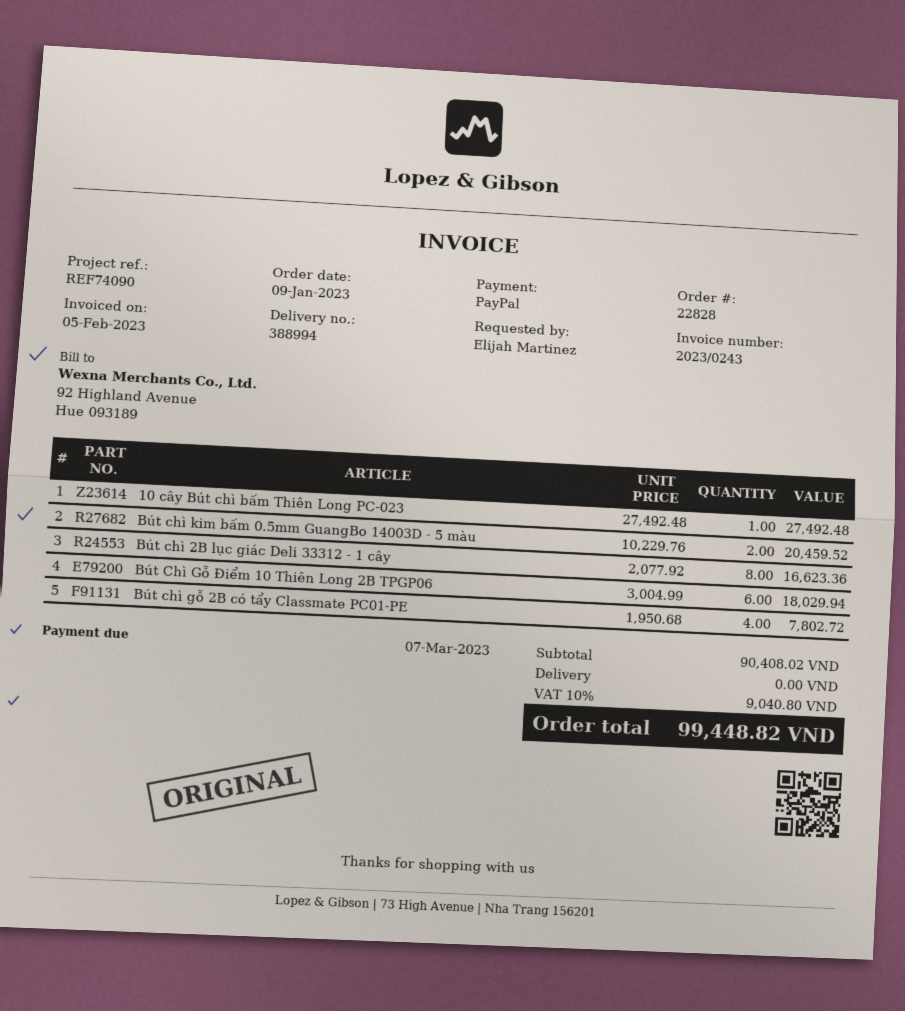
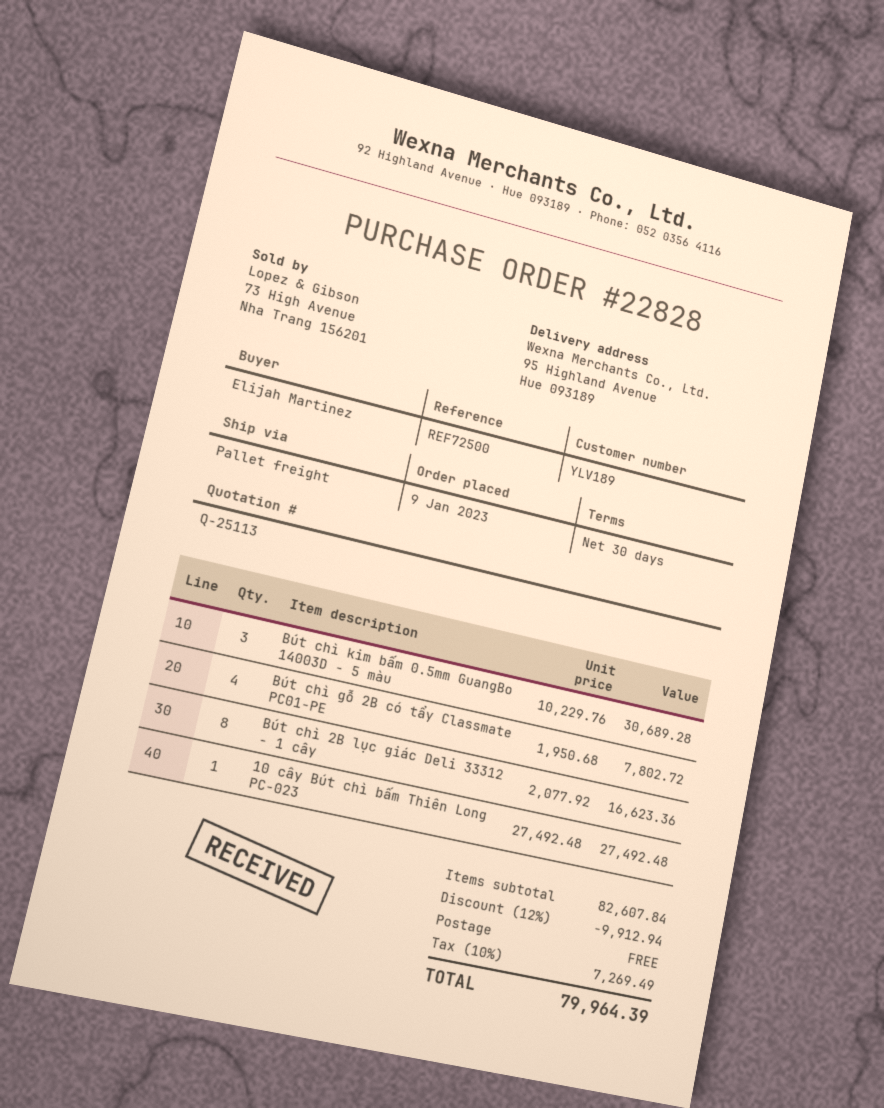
reference: REF74090 -> REF72500
Bút chì kim bấm 0.5mm GuangBo 14003D - 5 màu: 2 x 10229.76 = 20459.52 -> 3 x 10229.76 = 30689.28
Bút Chì Gỗ Điểm 10 Thiên Long 2B TPGP06: 6 x 3004.99 = 18029.94 -> none
subtotal: 90408.02 -> 82607.84
discount: none -> 12% = 9912.94
tax: 10% = 9040.80 -> 10% = 7269.49
total: 99448.82 -> 79964.39

